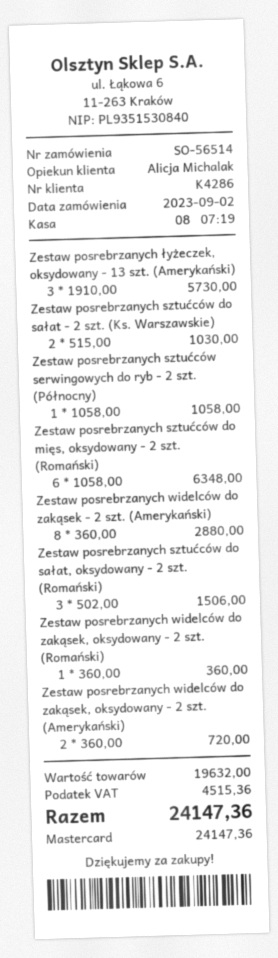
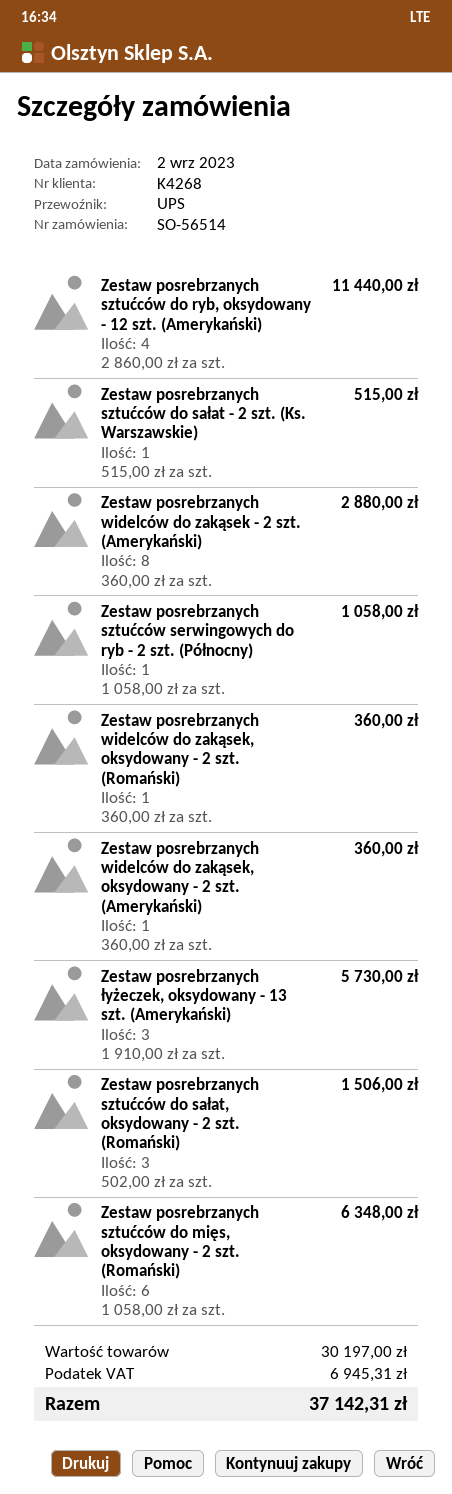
customer number: K4286 -> K4268
Zestaw posrebrzanych sztućców do sałat - 2 szt. (Ks. Warszawskie): 2 x 515.00 = 1030.00 -> 1 x 515.00 = 515.00
Zestaw posrebrzanych widelców do zakąsek, oksydowany - 2 szt. (Amerykański): 2 x 360.00 = 720.00 -> 1 x 360.00 = 360.00
Zestaw posrebrzanych sztućców do ryb, oksydowany - 12 szt. (Amerykański): none -> 4 x 2860.00 = 11440.00
subtotal: 19632.00 -> 30197.00
tax: 4515.36 -> 6945.31
total: 24147.36 -> 37142.31

